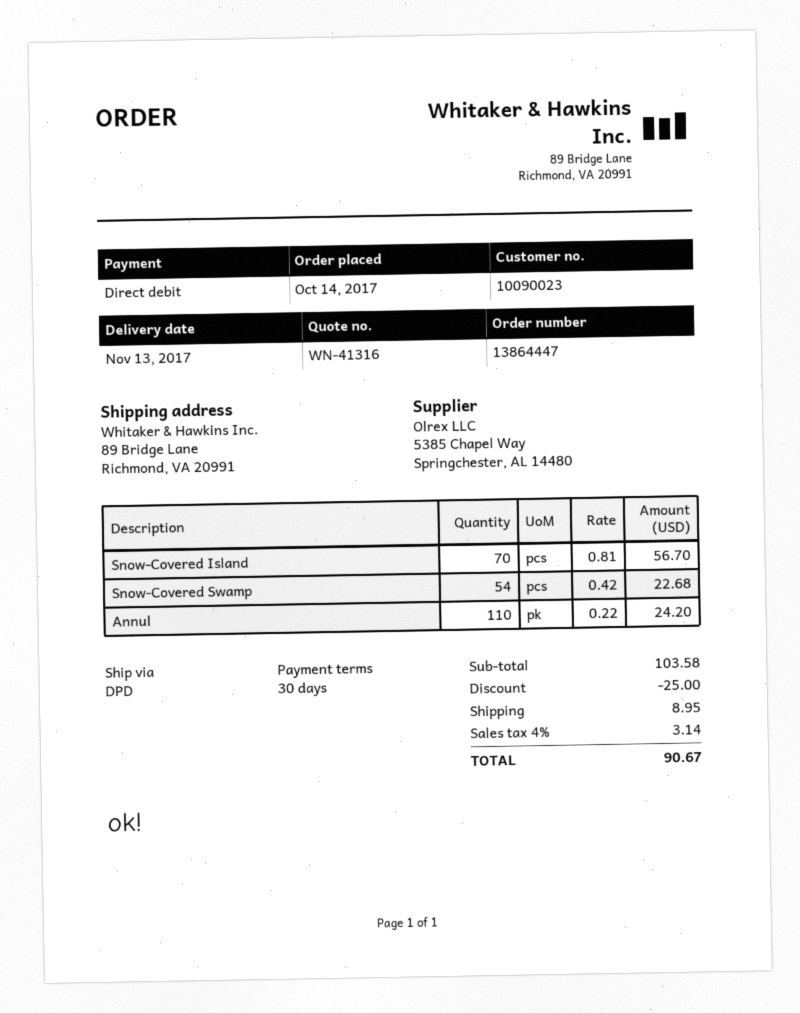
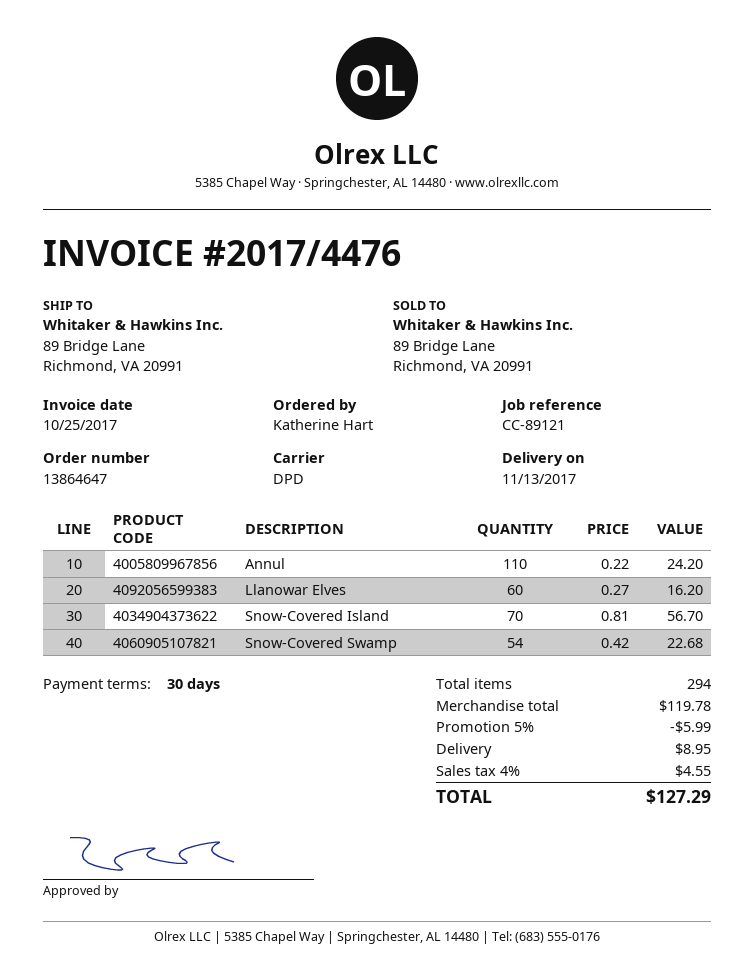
order number: 13864447 -> 13864647
Llanowar Elves: none -> 60 x 0.27 = 16.20
subtotal: 103.58 -> 119.78
discount: 25.00 -> 5.99
tax: 4% = 3.14 -> 4% = 4.55
total: 90.67 -> 127.29

